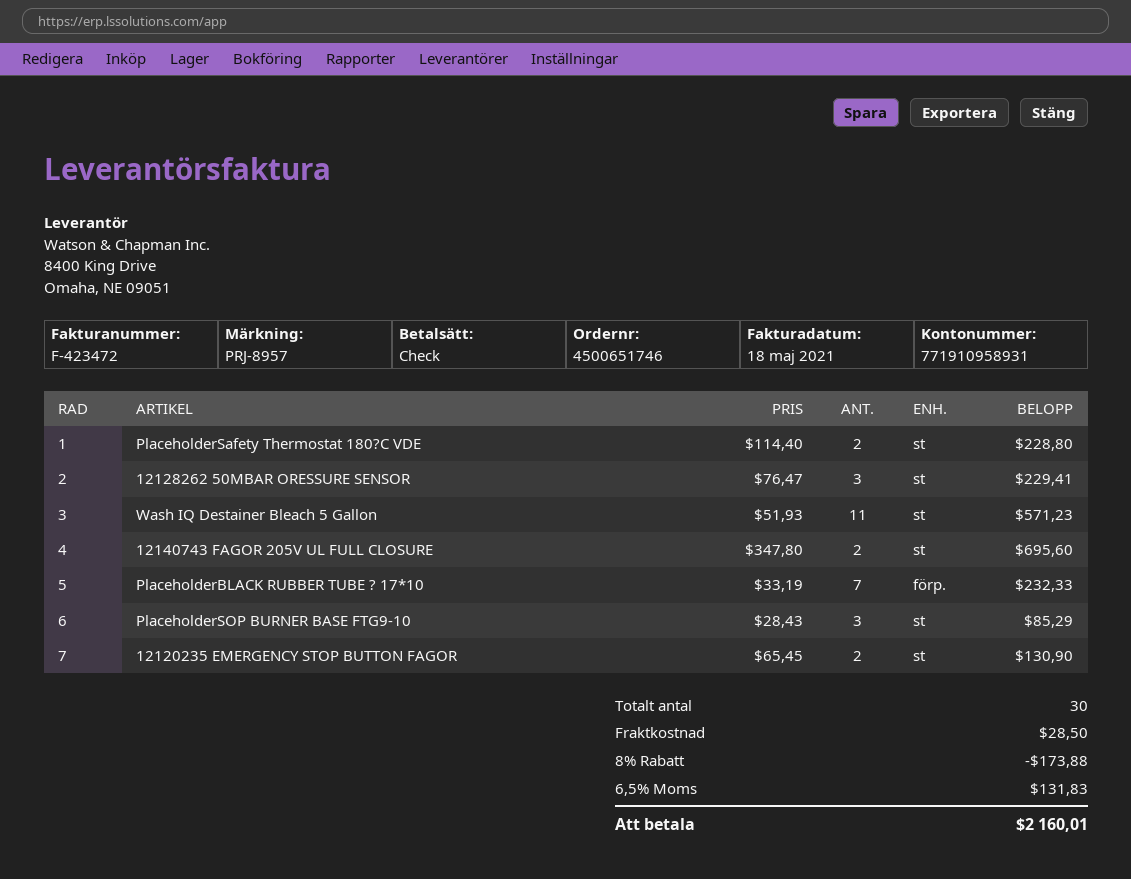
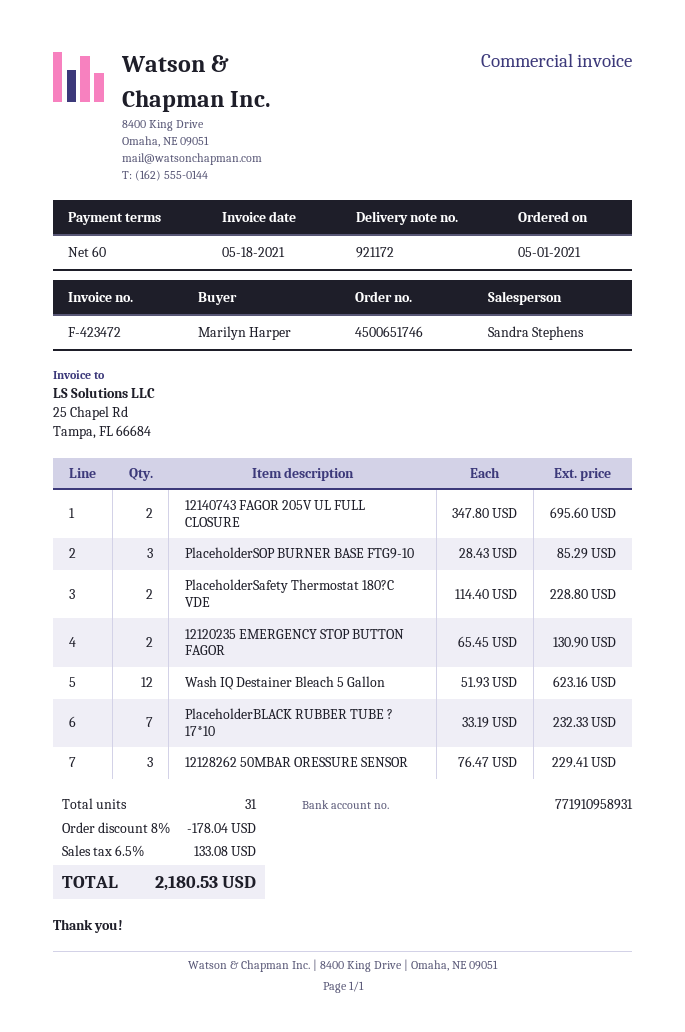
Wash IQ Destainer Bleach 5 Gallon: 11 x 51.93 = 571.23 -> 12 x 51.93 = 623.16
total quantity: 30 -> 31
discount: 8% = 173.88 -> 8% = 178.04
shipping: 28.50 -> none
tax: 6.5% = 131.83 -> 6.5% = 133.08
total: 2160.01 -> 2180.53

